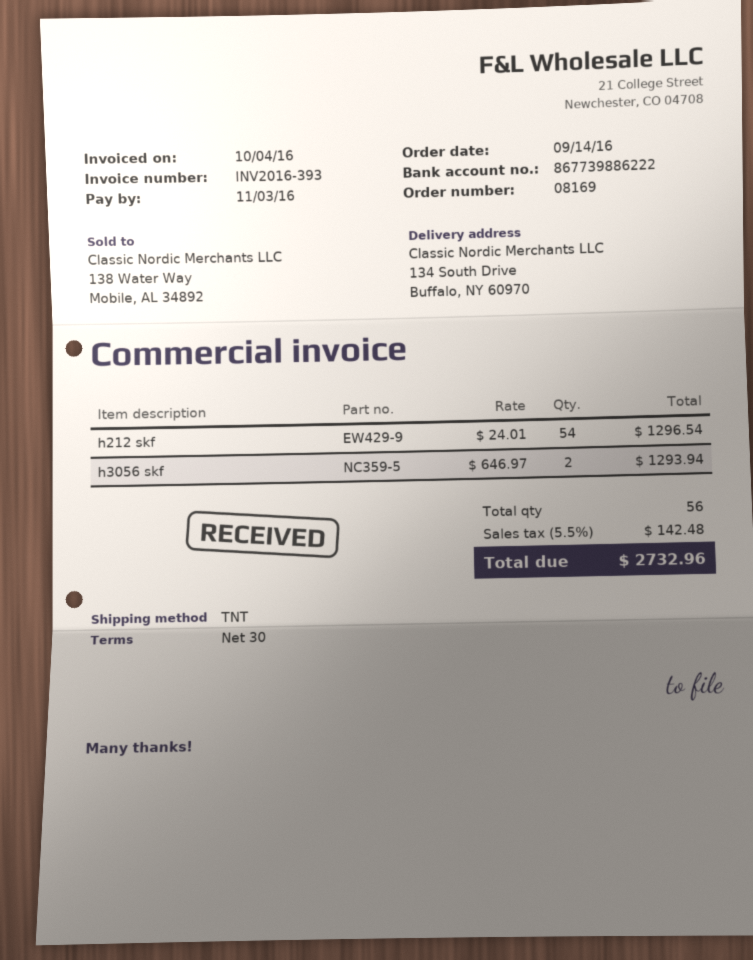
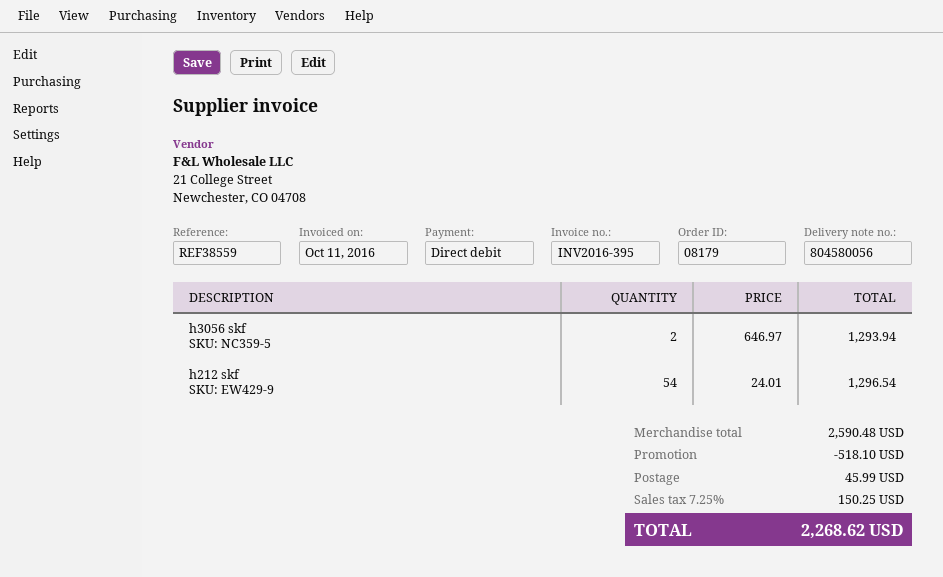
order number: 08169 -> 08179
invoice number: INV2016-393 -> INV2016-395
invoice date: 2016-10-04 -> 2016-10-11
discount: none -> 518.10
shipping: none -> 45.99
tax: 5.5% = 142.48 -> 7.25% = 150.25
total: 2732.96 -> 2268.62

